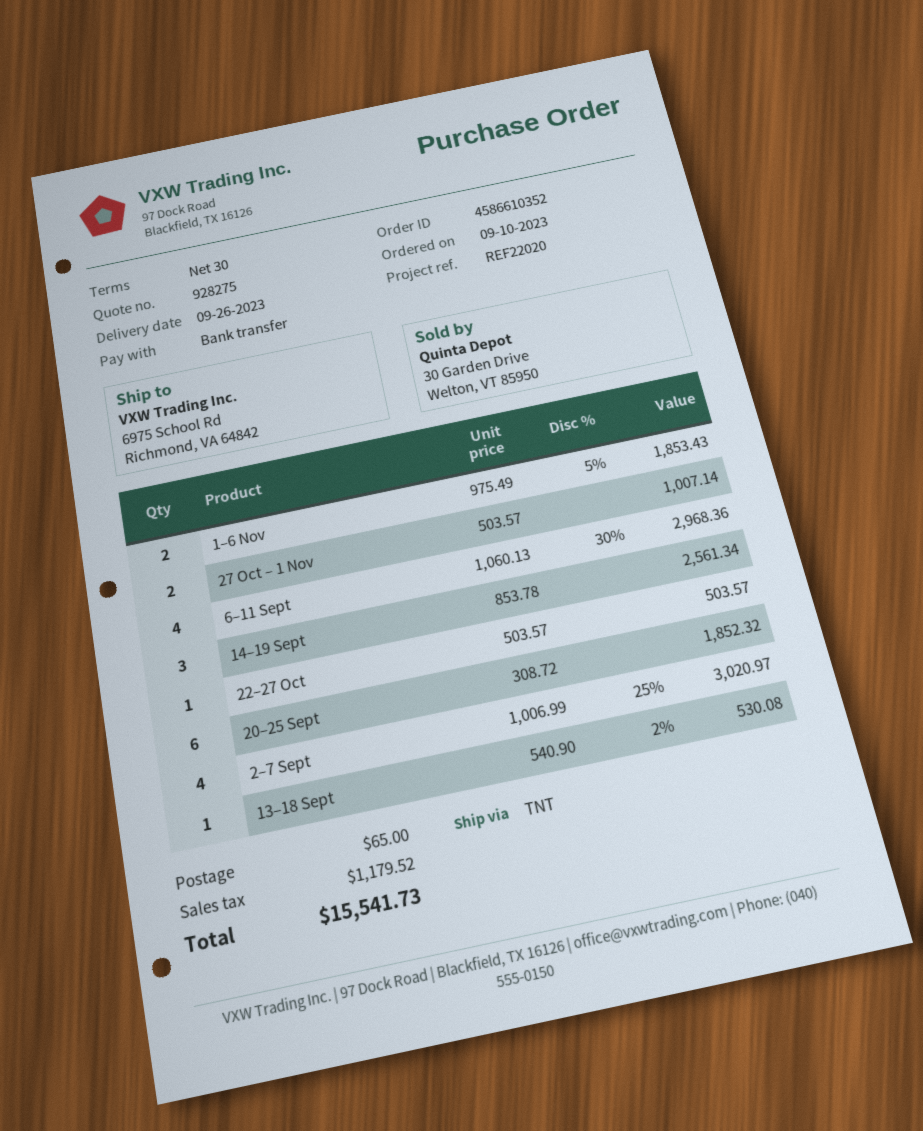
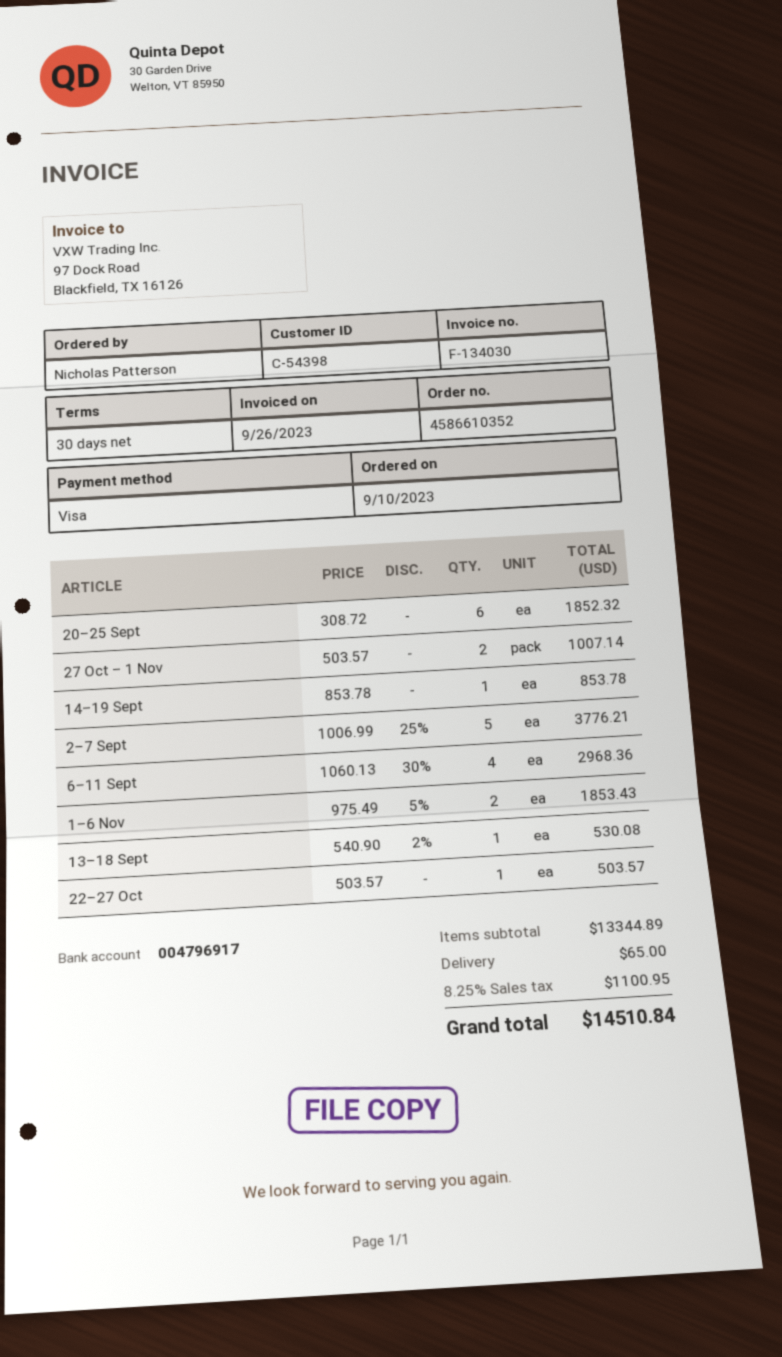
payment method: bank transfer -> Visa
14–19 Sept: 3 x 853.78 = 2561.34 -> 1 x 853.78 = 853.78
2–7 Sept: 4 x 1006.99 - 25% = 3020.97 -> 5 x 1006.99 - 25% = 3776.21
tax: 1179.52 -> 1100.95
total: 15541.73 -> 14510.84

